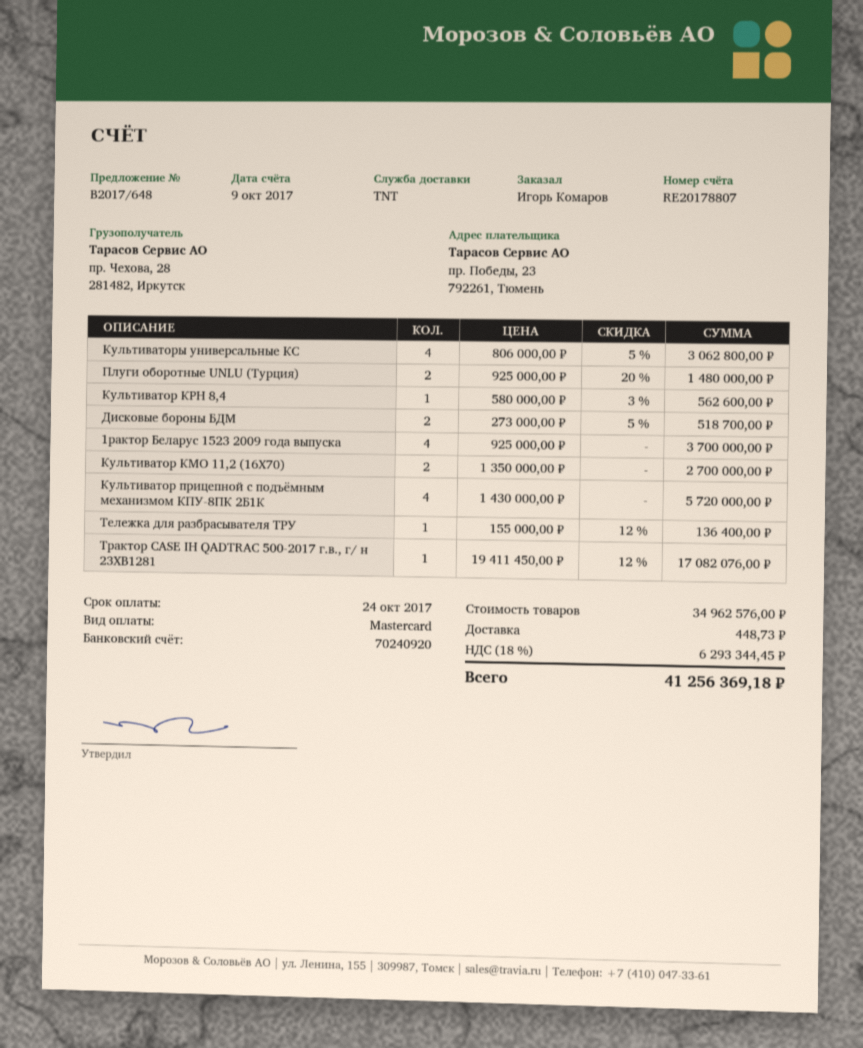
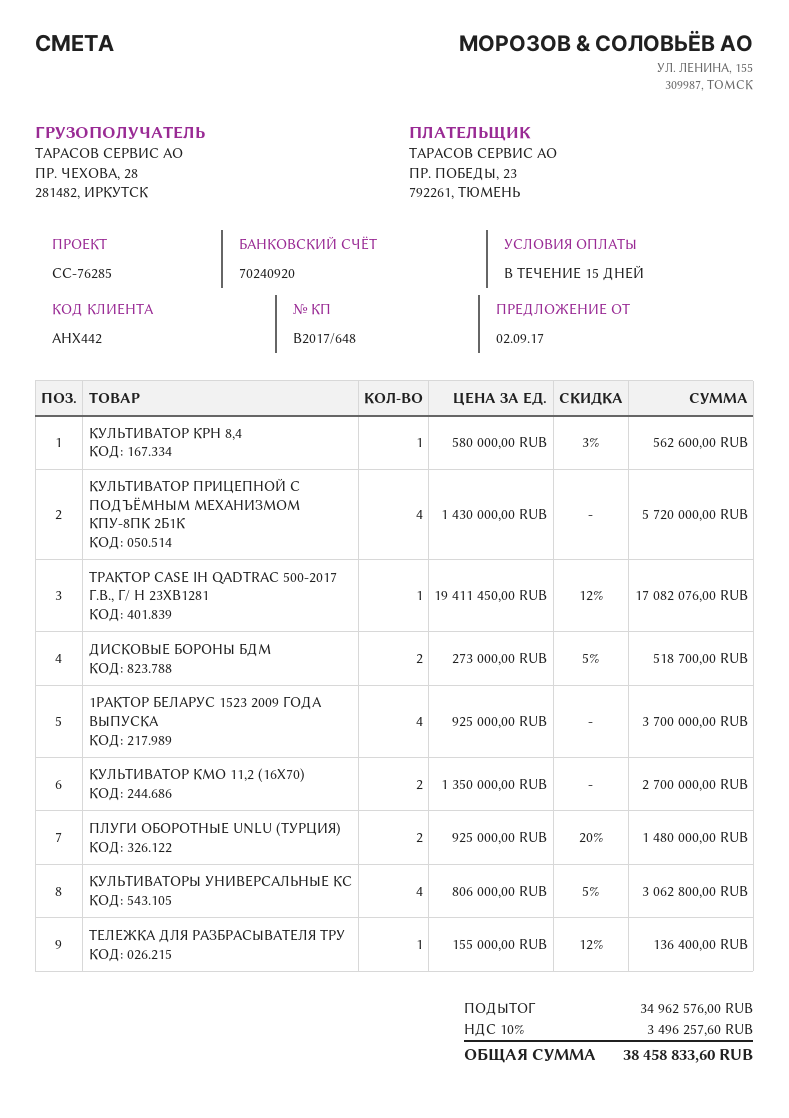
shipping: 448.73 -> none
tax: 18% = 6293344.45 -> 10% = 3496257.60
total: 41256369.18 -> 38458833.60

